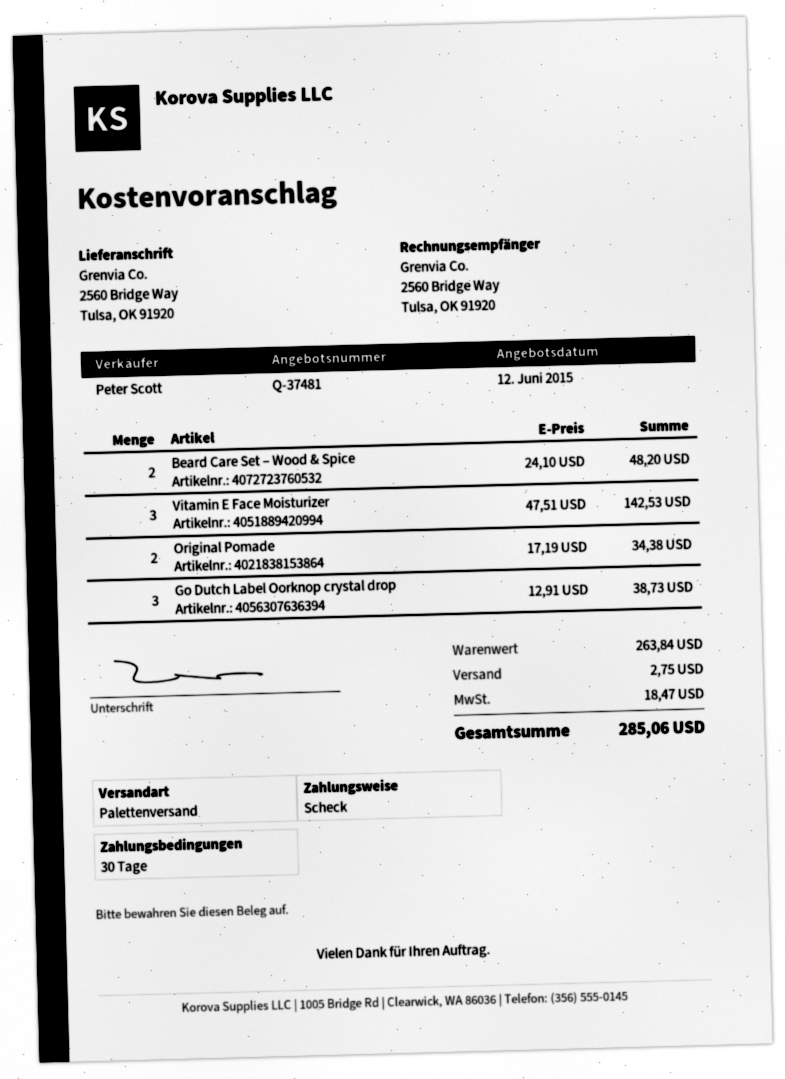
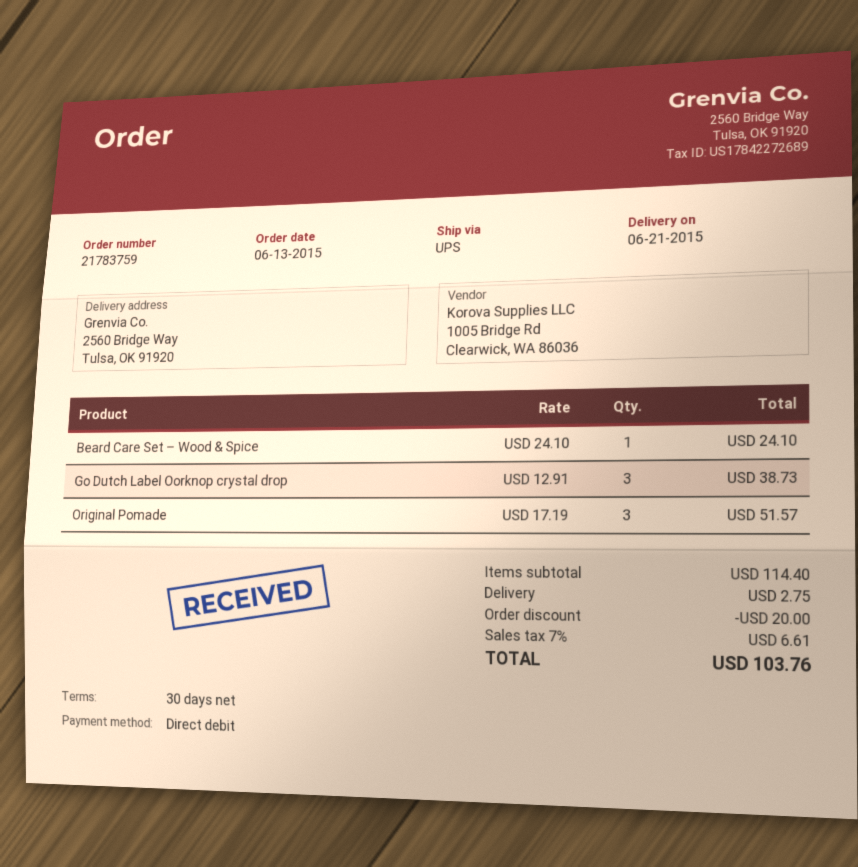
payment method: cheque -> direct debit
shipping method: pallet freight -> UPS
Beard Care Set – Wood & Spice: 2 x 24.10 = 48.20 -> 1 x 24.10 = 24.10
Vitamin E Face Moisturizer: 3 x 47.51 = 142.53 -> none
Original Pomade: 2 x 17.19 = 34.38 -> 3 x 17.19 = 51.57
subtotal: 263.84 -> 114.40
discount: none -> 20.00
tax: 18.47 -> 6.61
total: 285.06 -> 103.76

